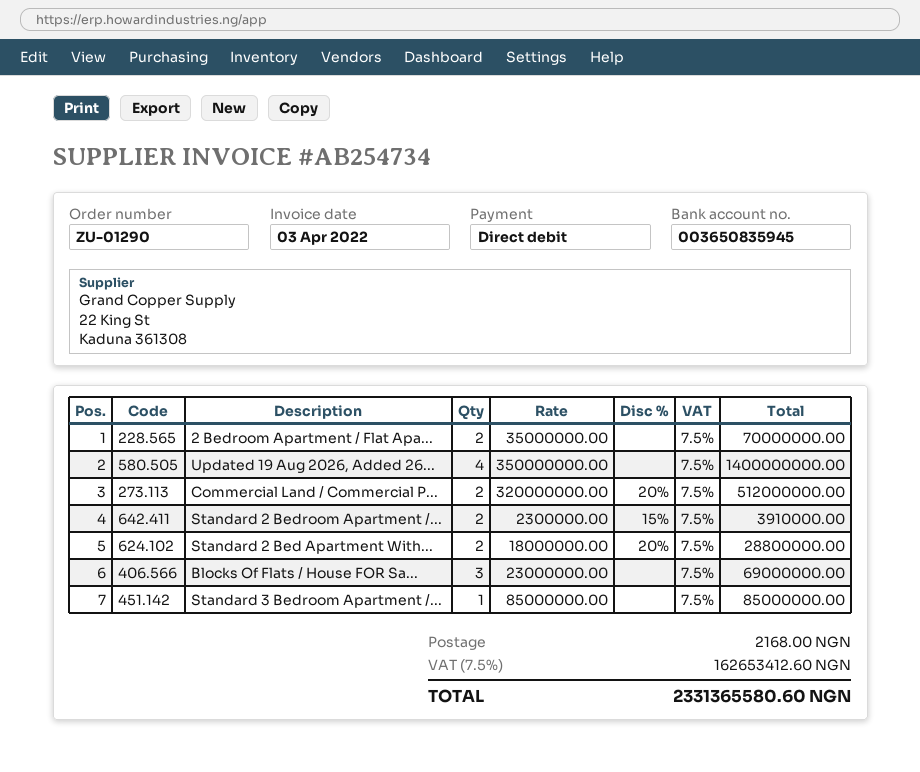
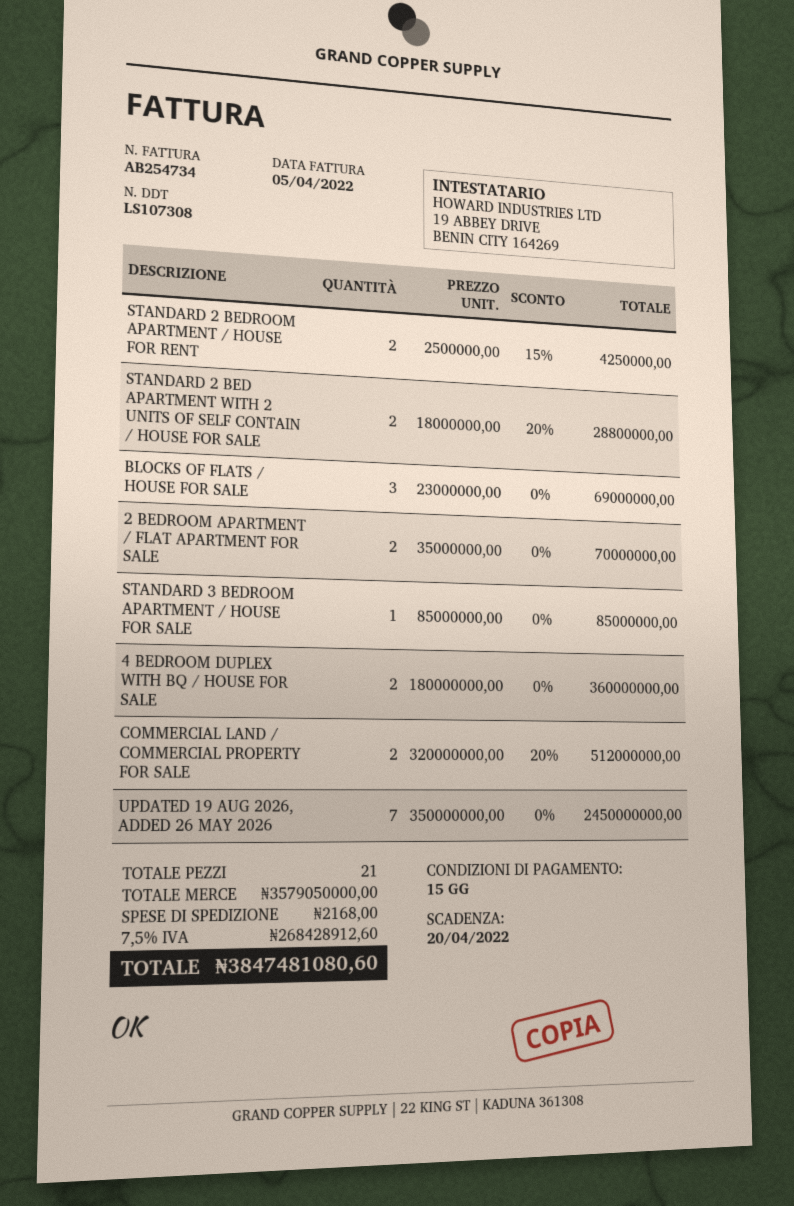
invoice date: 2022-04-03 -> 2022-04-05
Updated 19 Aug 2026, Added 26...: 4 x 350000000.00 = 1400000000.00 -> 7 x 350000000.00 = 2450000000.00
Standard 2 Bedroom Apartment /...: 2 x 2300000.00 - 15% = 3910000.00 -> 2 x 2500000.00 - 15% = 4250000.00
4 BEDROOM DUPLEX WITH BQ / HOUSE FOR SALE: none -> 2 x 180000000.00 = 360000000.00
tax: 7.5% = 162653412.60 -> 7.5% = 268428912.60
total: 2331365580.60 -> 3847481080.60

